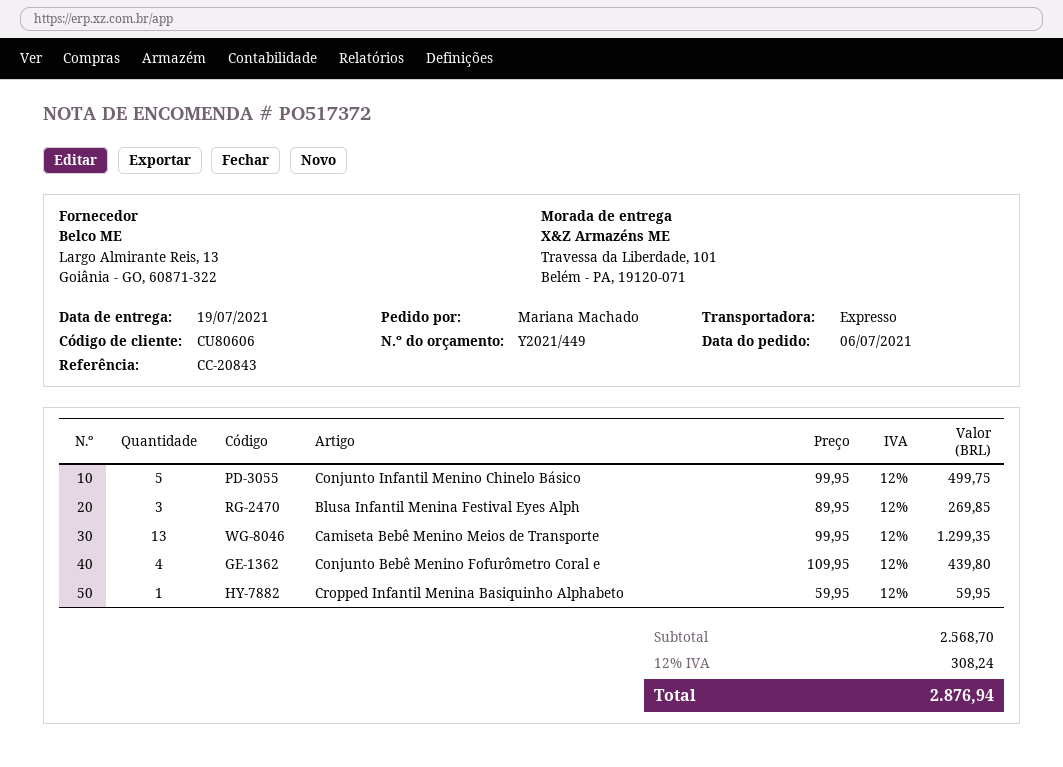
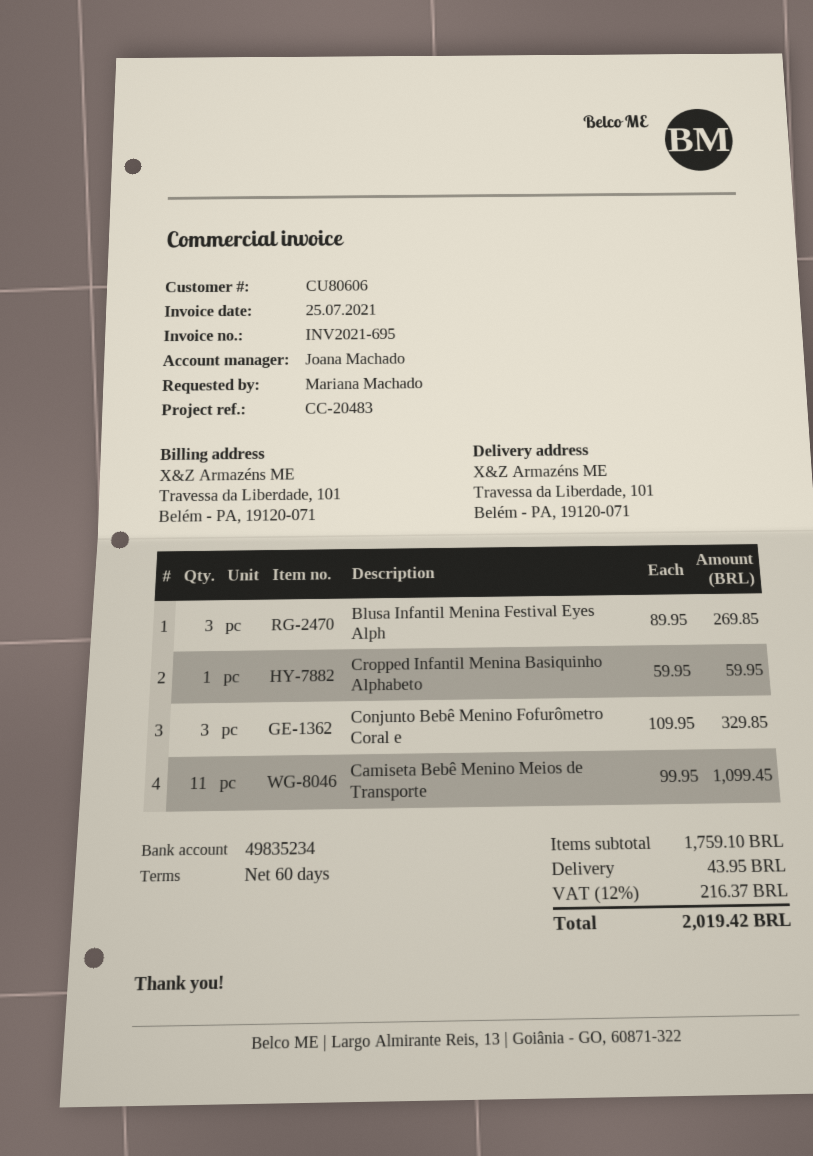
reference: CC-20843 -> CC-20483
Conjunto Infantil Menino Chinelo Básico: 5 x 99.95 = 499.75 -> none
Camiseta Bebê Menino Meios de Transporte: 13 x 99.95 = 1299.35 -> 11 x 99.95 = 1099.45
Conjunto Bebê Menino Fofurômetro Coral e: 4 x 109.95 = 439.80 -> 3 x 109.95 = 329.85
subtotal: 2568.70 -> 1759.10
shipping: none -> 43.95
tax: 12% = 308.24 -> 12% = 216.37
total: 2876.94 -> 2019.42

